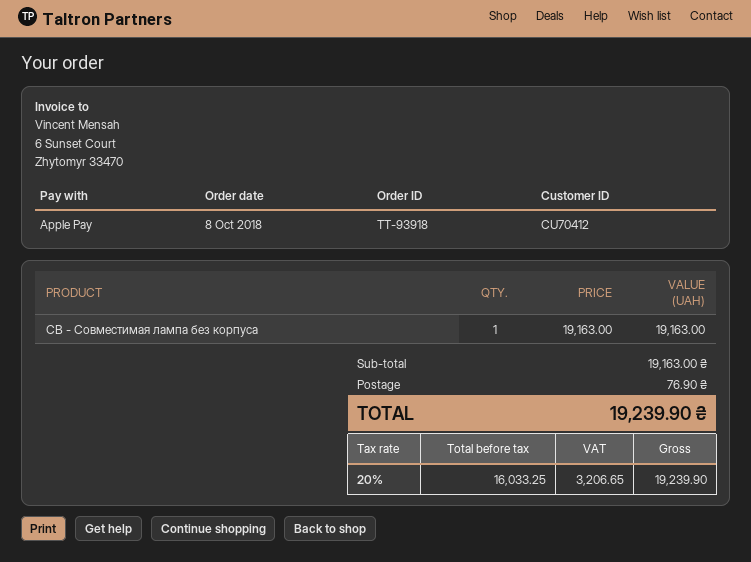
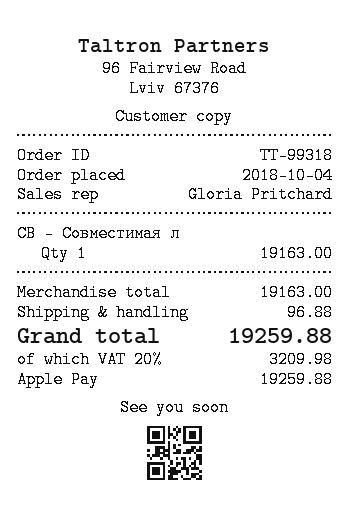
order number: TT-93918 -> TT-99318
order date: 2018-10-08 -> 2018-10-04
shipping: 76.90 -> 96.88
tax: 20% = 3206.65 -> 20% = 3209.98
total: 19239.90 -> 19259.88

